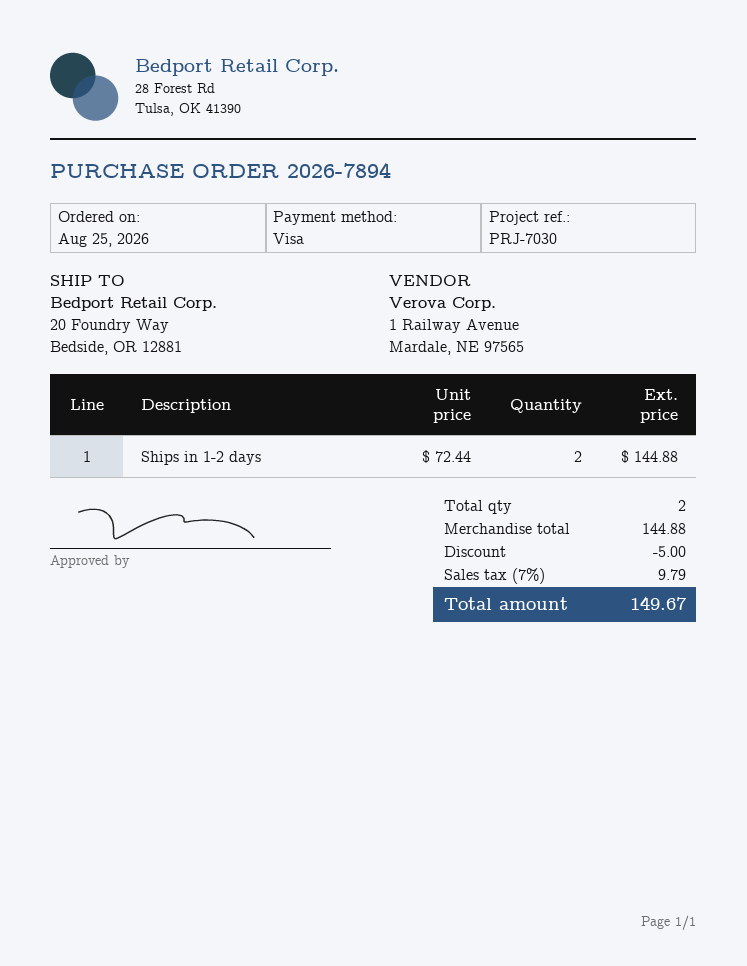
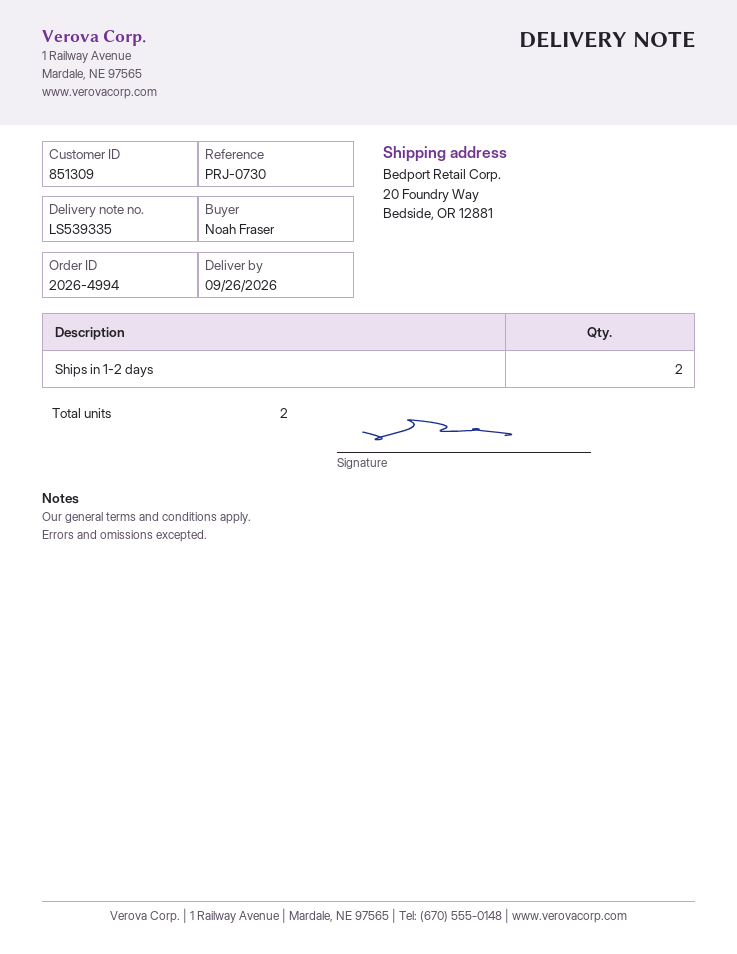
order number: 2026-7894 -> 2026-4994
reference: PRJ-7030 -> PRJ-0730

